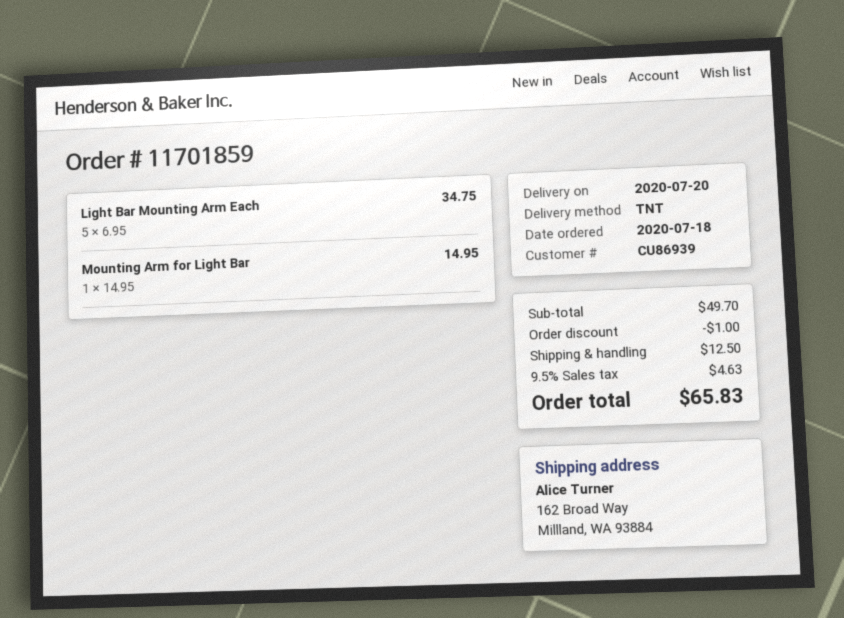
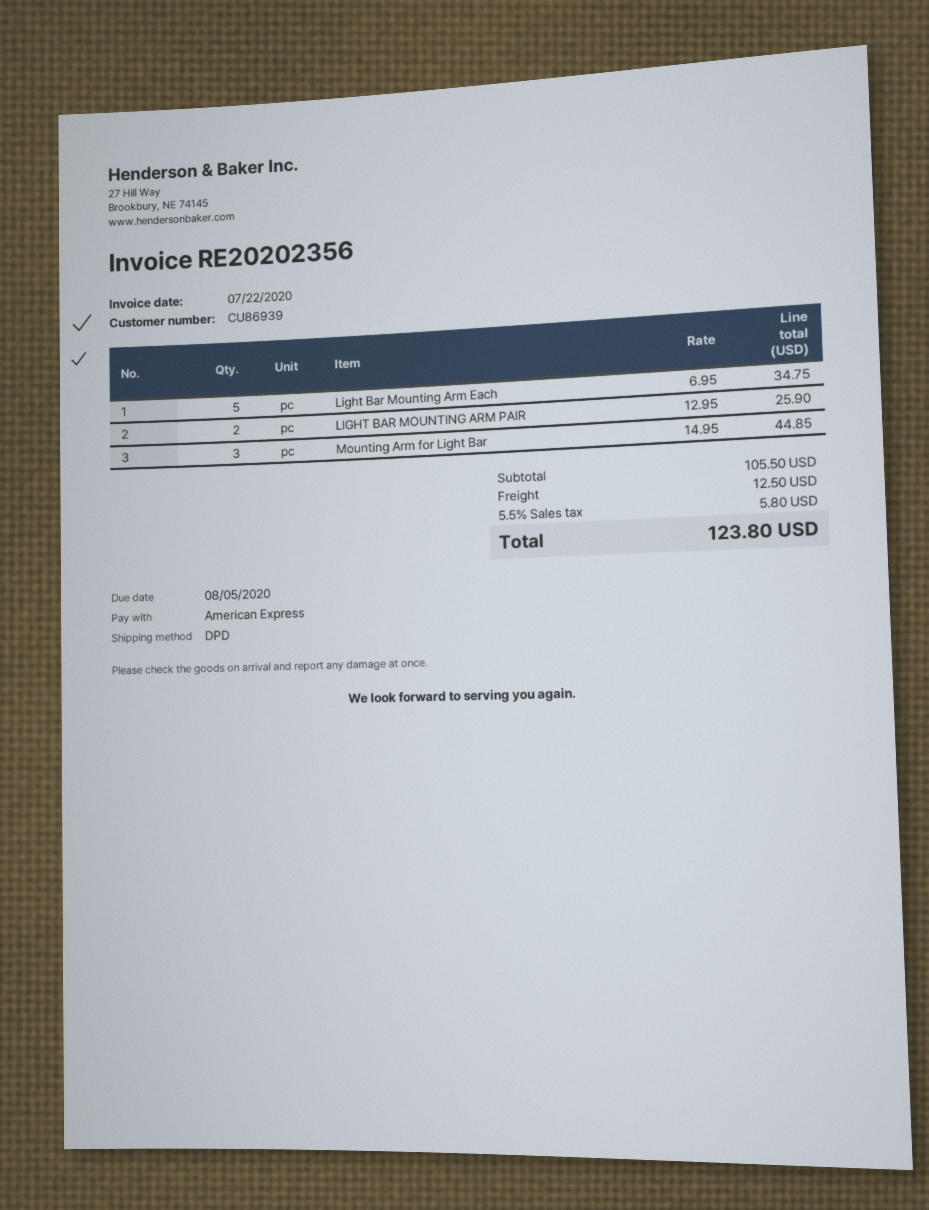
shipping method: TNT -> DPD
Mounting Arm for Light Bar: 1 x 14.95 = 14.95 -> 3 x 14.95 = 44.85
LIGHT BAR MOUNTING ARM PAIR: none -> 2 x 12.95 = 25.90
subtotal: 49.70 -> 105.50
discount: 1.00 -> none
tax: 9.5% = 4.63 -> 5.5% = 5.80
total: 65.83 -> 123.80

